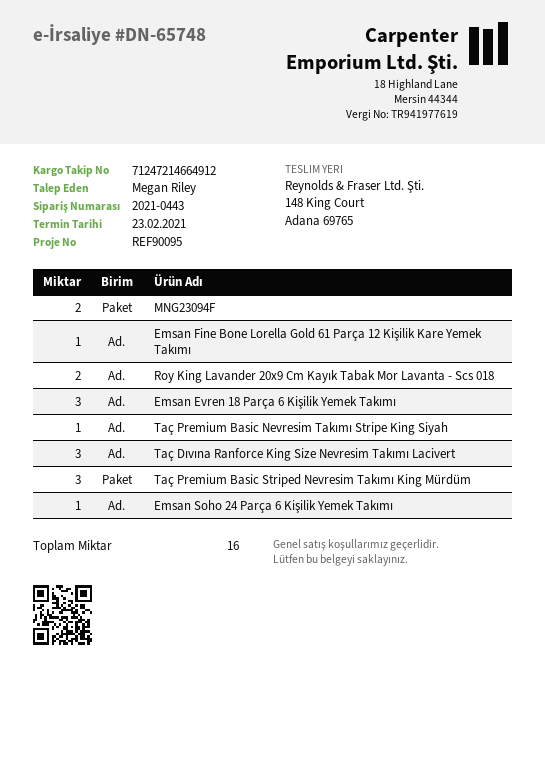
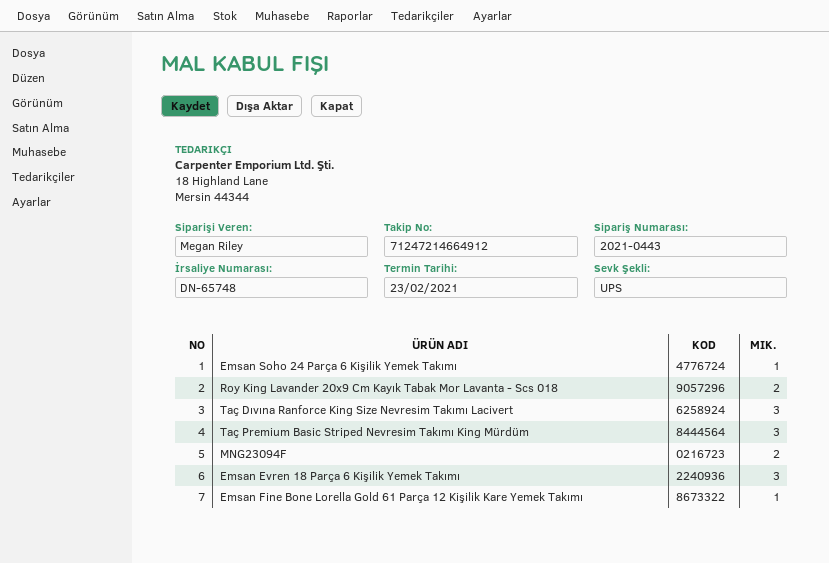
Taç Premium Basic Nevresim Takımı Stripe King Siyah: 1 -> none

